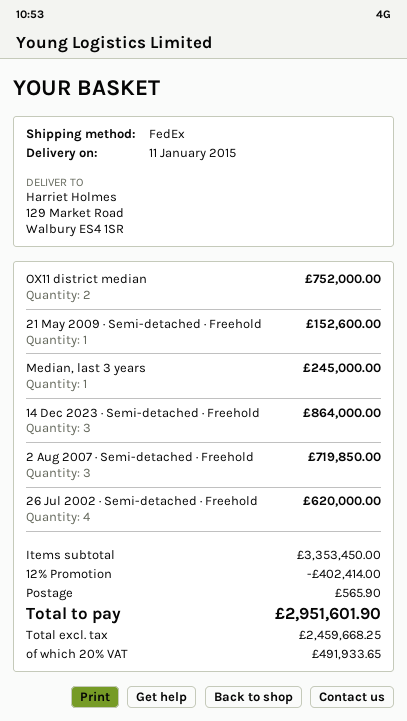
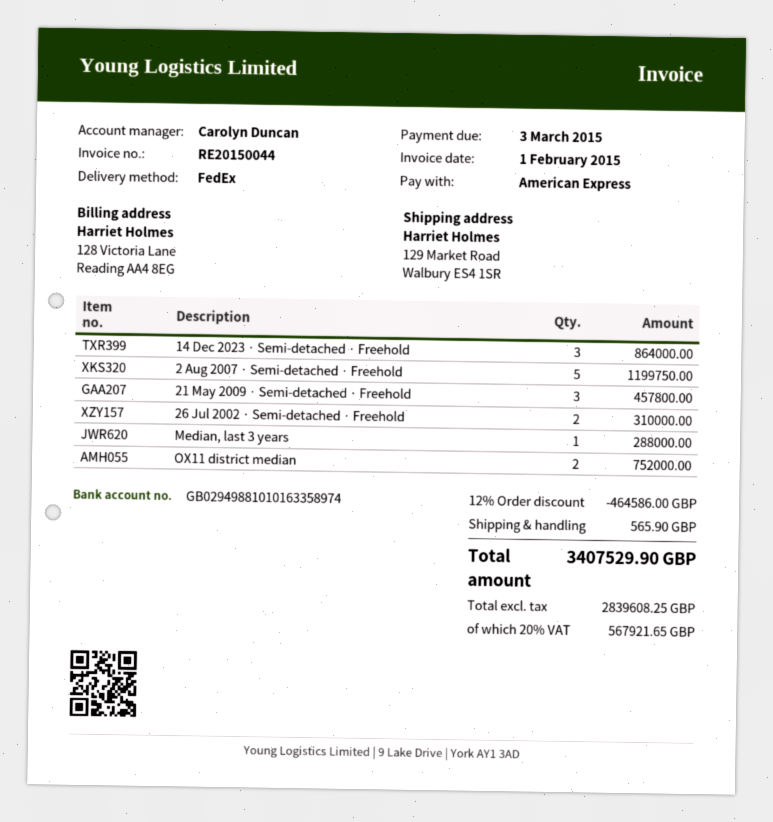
21 May 2009 · Semi-detached · Freehold: 1 for 152600.00 -> 3 for 457800.00
Median, last 3 years: 1 for 245000.00 -> 1 for 288000.00
2 Aug 2007 · Semi-detached · Freehold: 3 for 719850.00 -> 5 for 1199750.00
26 Jul 2002 · Semi-detached · Freehold: 4 for 620000.00 -> 2 for 310000.00
discount: 12% = 402414.00 -> 12% = 464586.00
net: 2459668.25 -> 2839608.25
tax: 20% = 491933.65 -> 20% = 567921.65
total: 2951601.90 -> 3407529.90

